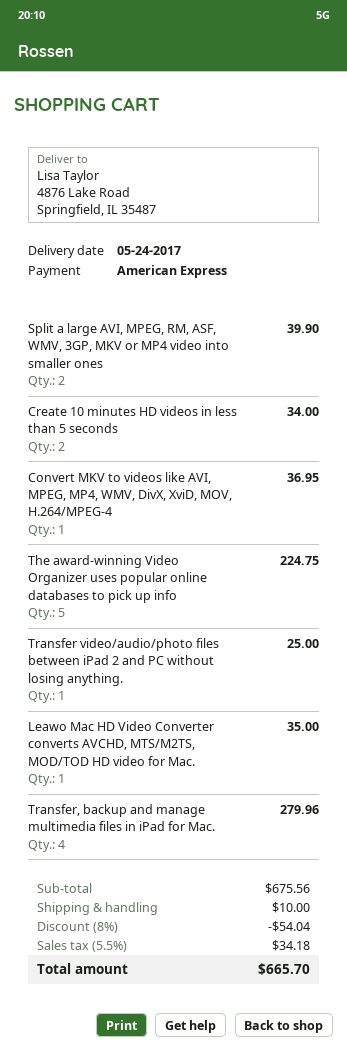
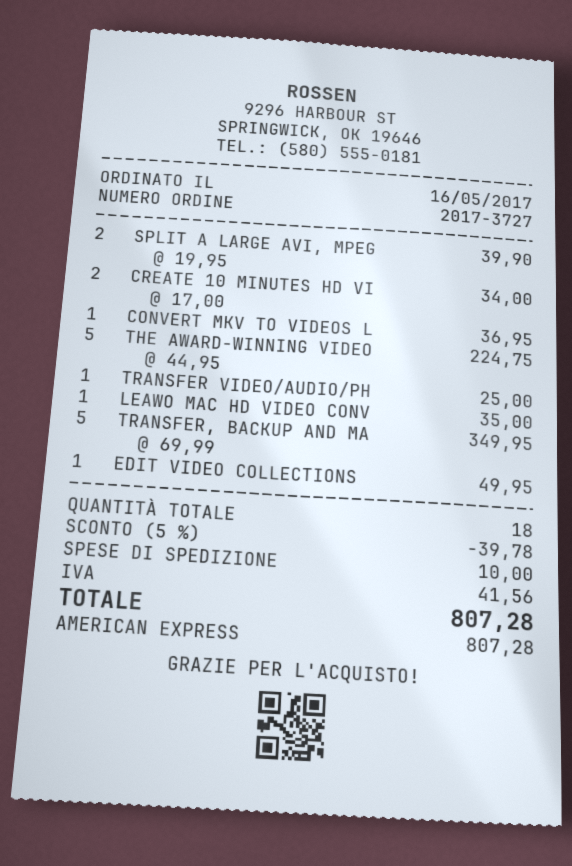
Transfer, backup and manage multimedia files in iPad for Mac.: 4 for 279.96 -> 5 for 349.95
EDIT VIDEO COLLECTIONS: none -> 1 for 49.95
discount: 8% = 54.04 -> 5% = 39.78
tax: 34.18 -> 41.56
total: 665.70 -> 807.28

